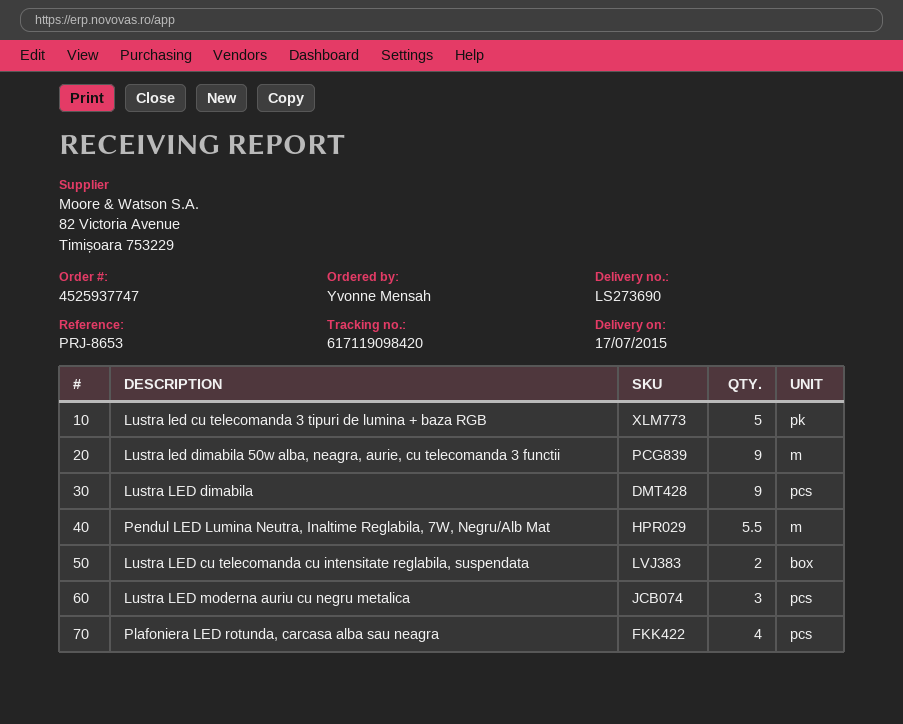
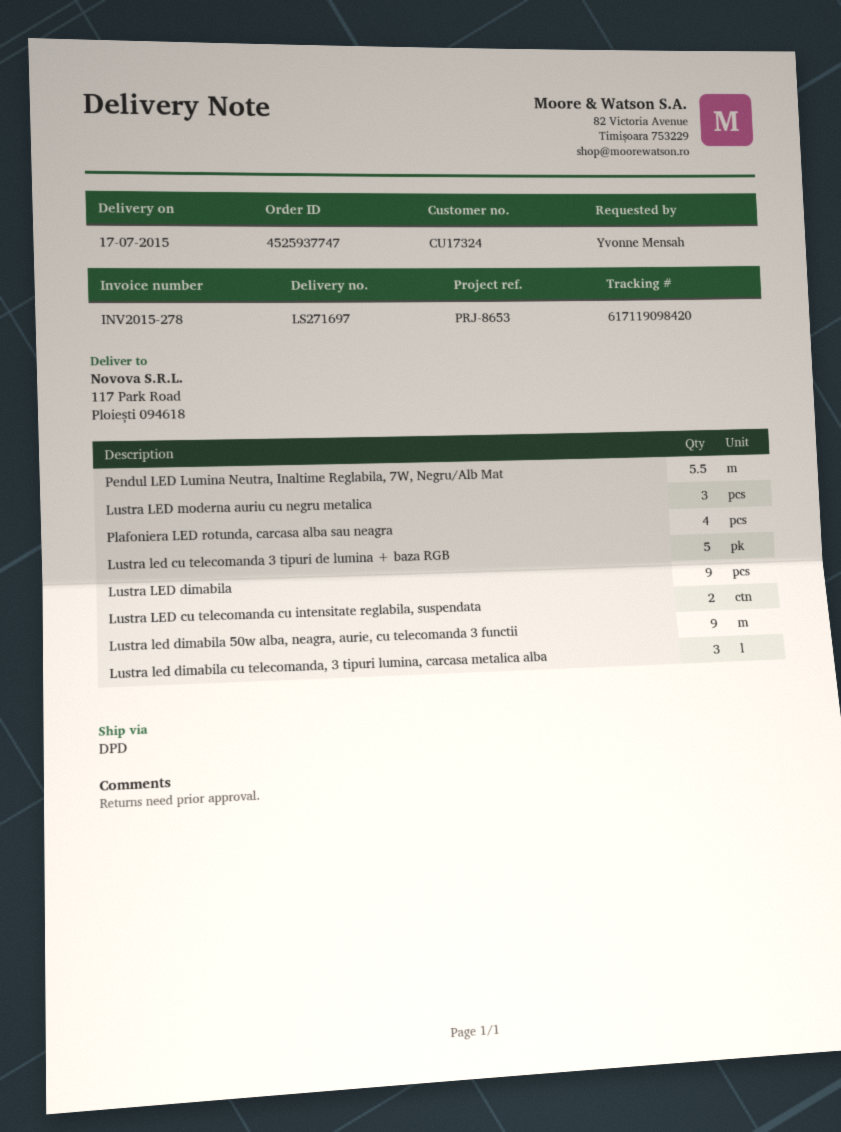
delivery note number: LS273690 -> LS271697
Lustra led dimabila cu telecomanda, 3 tipuri lumina, carcasa metalica alba: none -> 3

